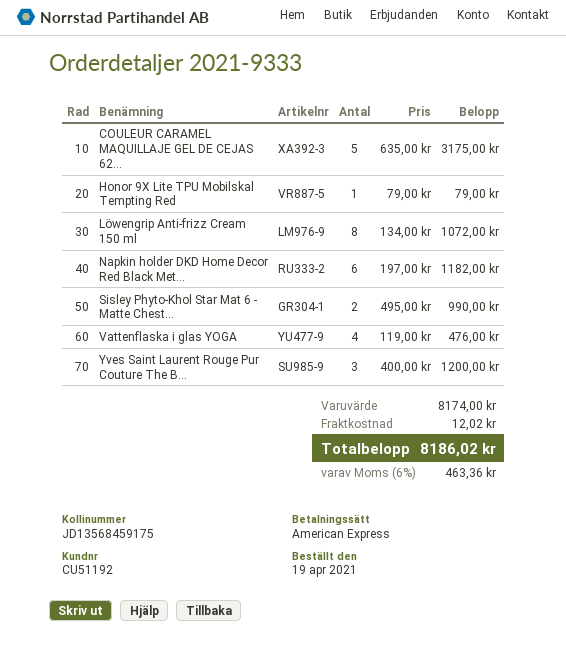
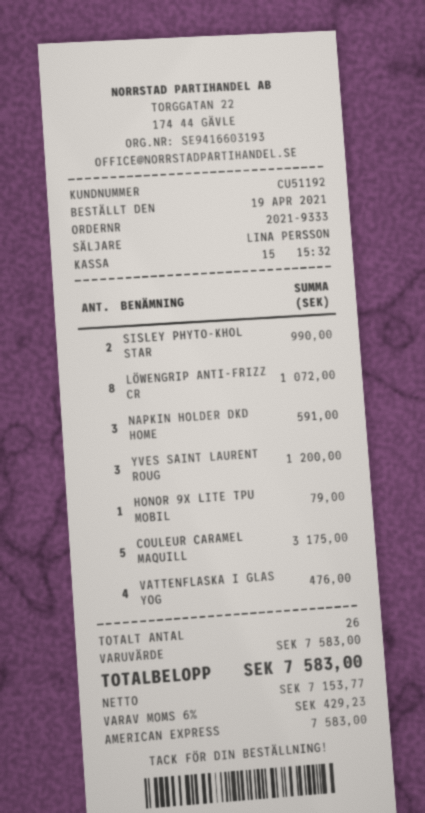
Napkin holder DKD Home Decor Red Black Met...: 6 for 1182.00 -> 3 for 591.00
subtotal: 8174.00 -> 7583.00
shipping: 12.02 -> none
tax: 6% = 463.36 -> 6% = 429.23
total: 8186.02 -> 7583.00

